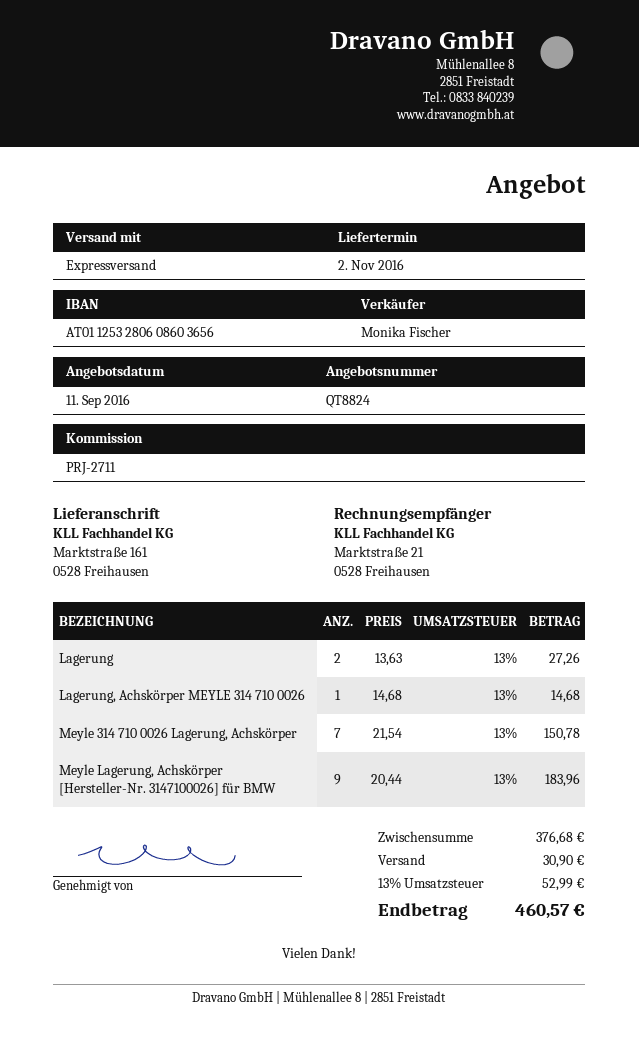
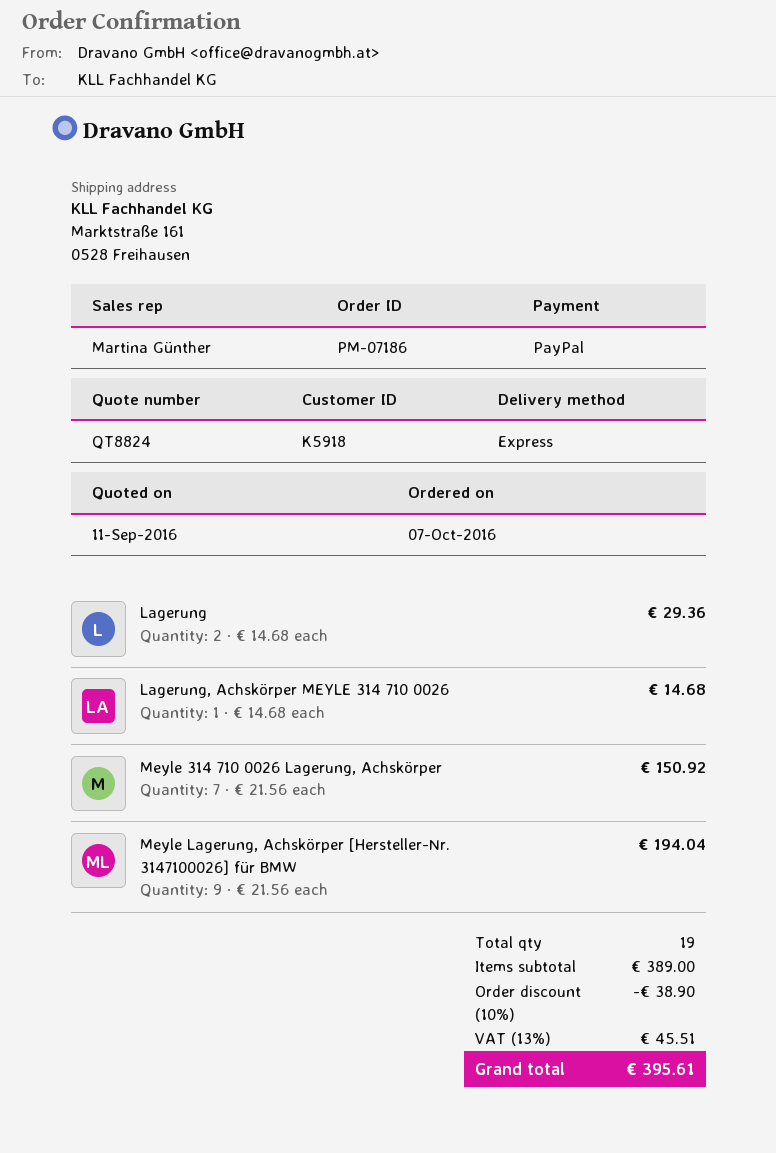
sales rep: Monika Fischer -> Martina Günther
Lagerung: 2 x 13.63 = 27.26 -> 2 x 14.68 = 29.36
Meyle 314 710 0026 Lagerung, Achskörper: 7 x 21.54 = 150.78 -> 7 x 21.56 = 150.92
Meyle Lagerung, Achskörper [Hersteller-Nr. 3147100026] für BMW: 9 x 20.44 = 183.96 -> 9 x 21.56 = 194.04
subtotal: 376.68 -> 389.00
discount: none -> 10% = 38.90
shipping: 30.90 -> none
tax: 13% = 52.99 -> 13% = 45.51
total: 460.57 -> 395.61

